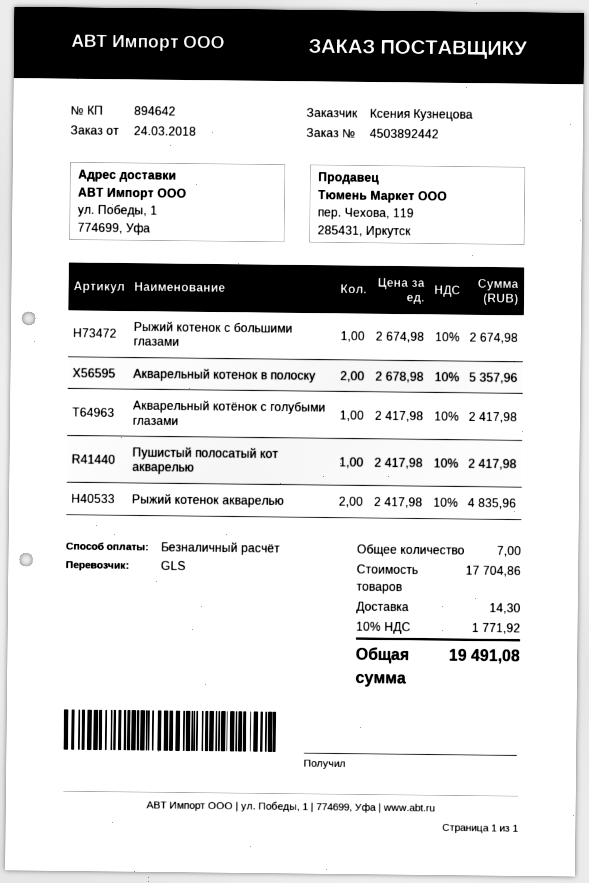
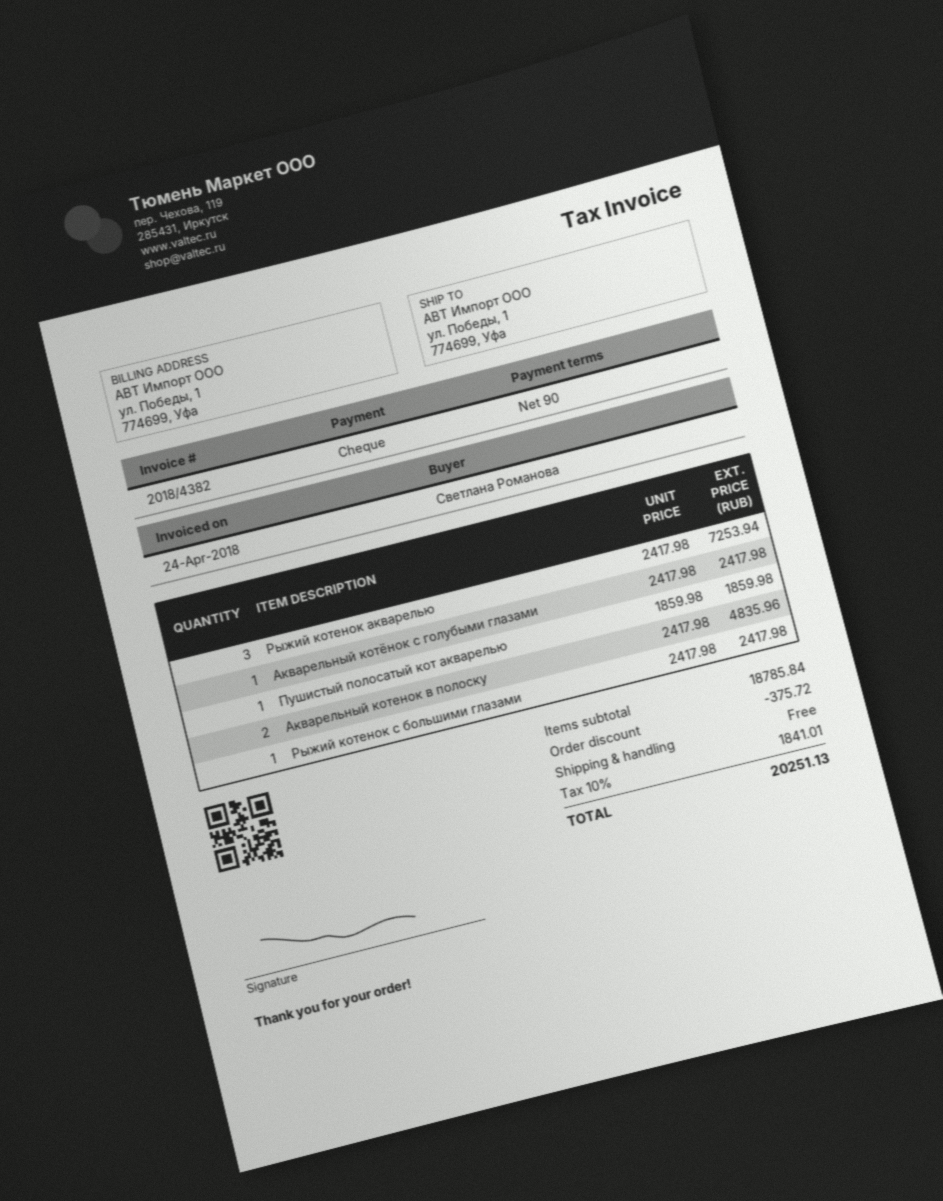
ordered by: Ксения Кузнецова -> Светлана Романова
payment method: bank transfer -> cheque
Рыжий котенок с большими глазами: 1 x 2674.98 = 2674.98 -> 1 x 2417.98 = 2417.98
Акварельный котенок в полоску: 2 x 2678.98 = 5357.96 -> 2 x 2417.98 = 4835.96
Пушистый полосатый кот акварелью: 1 x 2417.98 = 2417.98 -> 1 x 1859.98 = 1859.98
Рыжий котенок акварелью: 2 x 2417.98 = 4835.96 -> 3 x 2417.98 = 7253.94
subtotal: 17704.86 -> 18785.84
discount: none -> 375.72
shipping: 14.30 -> 0.00
tax: 10% = 1771.92 -> 10% = 1841.01
total: 19491.08 -> 20251.13

